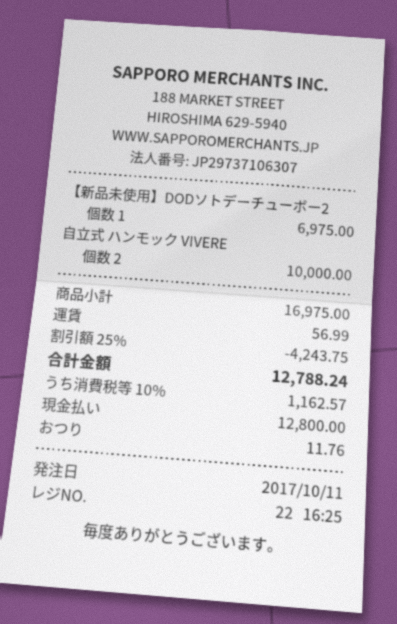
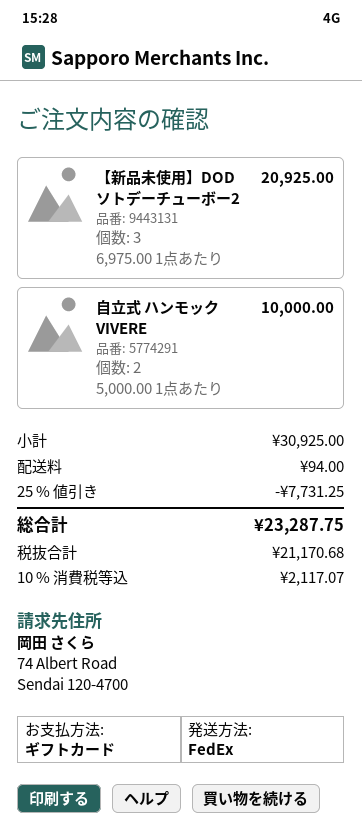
payment method: cash -> gift card
【新品未使用】DODソトデーチューボー2: 1 for 6975.00 -> 3 for 20925.00
subtotal: 16975.00 -> 30925.00
discount: 25% = 4243.75 -> 25% = 7731.25
shipping: 56.99 -> 94.00
tax: 10% = 1162.57 -> 10% = 2117.07
total: 12788.24 -> 23287.75

